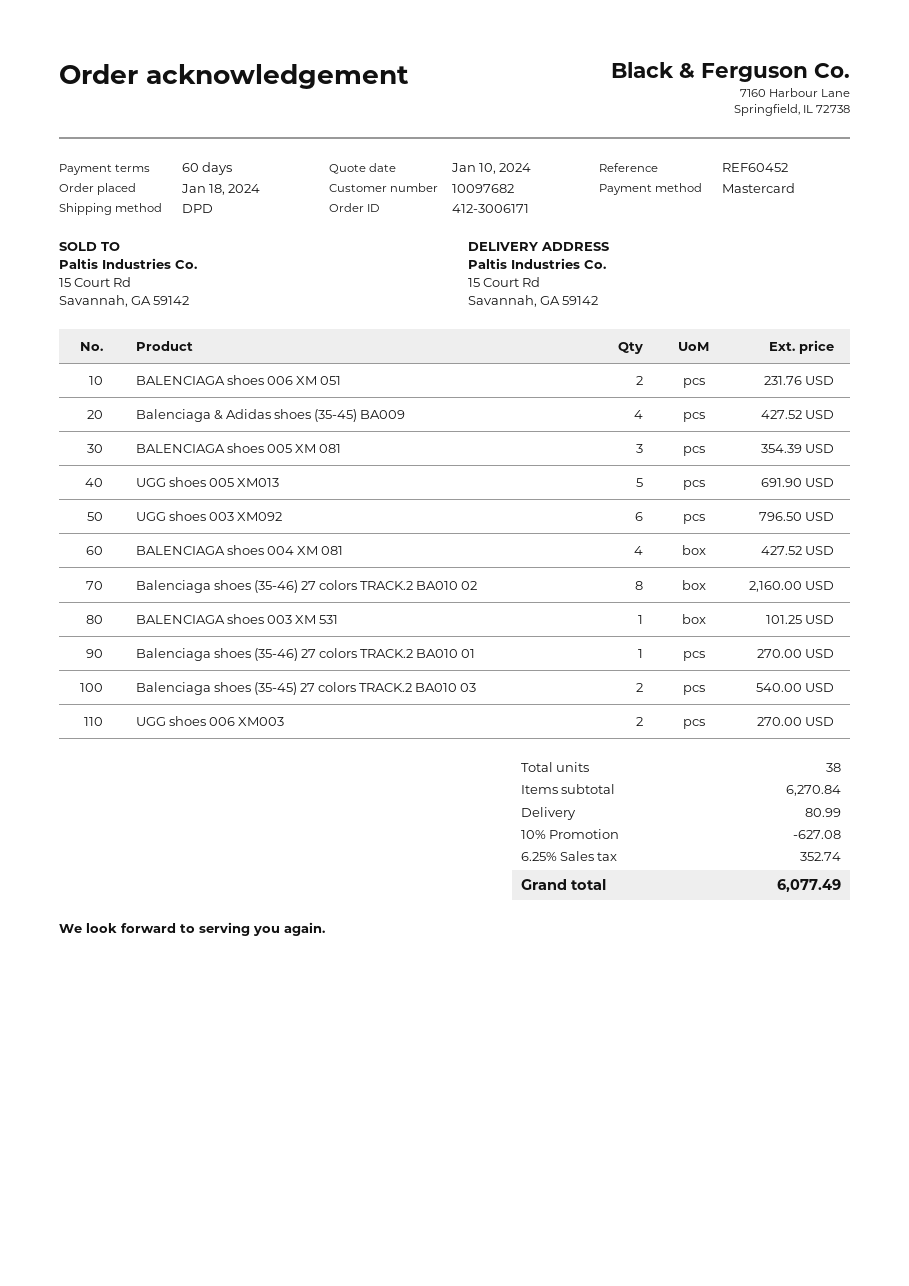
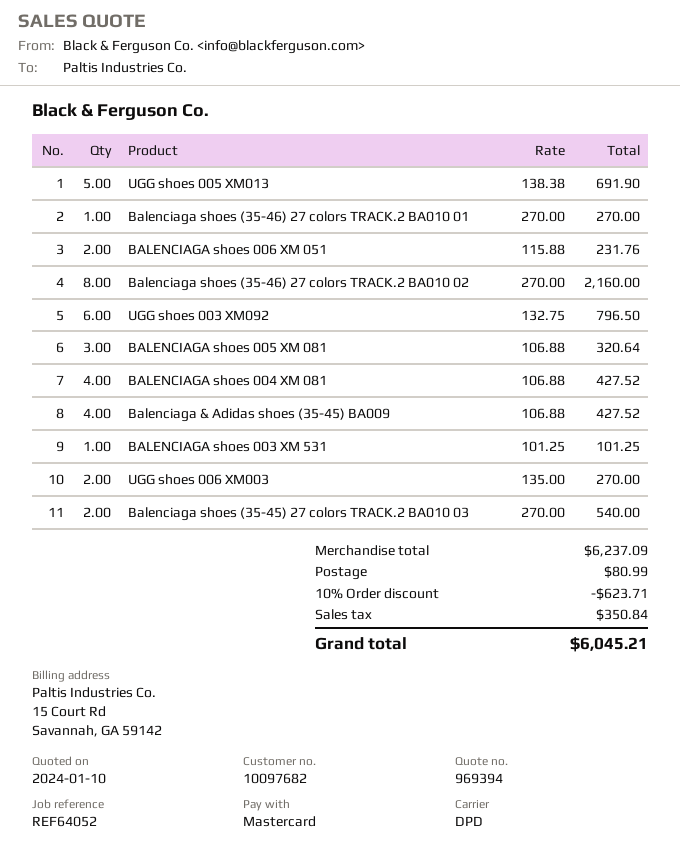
reference: REF60452 -> REF64052
BALENCIAGA shoes 005 XM 081: 3 for 354.39 -> 3 for 320.64
subtotal: 6270.84 -> 6237.09
discount: 10% = 627.08 -> 10% = 623.71
tax: 352.74 -> 350.84
total: 6077.49 -> 6045.21

